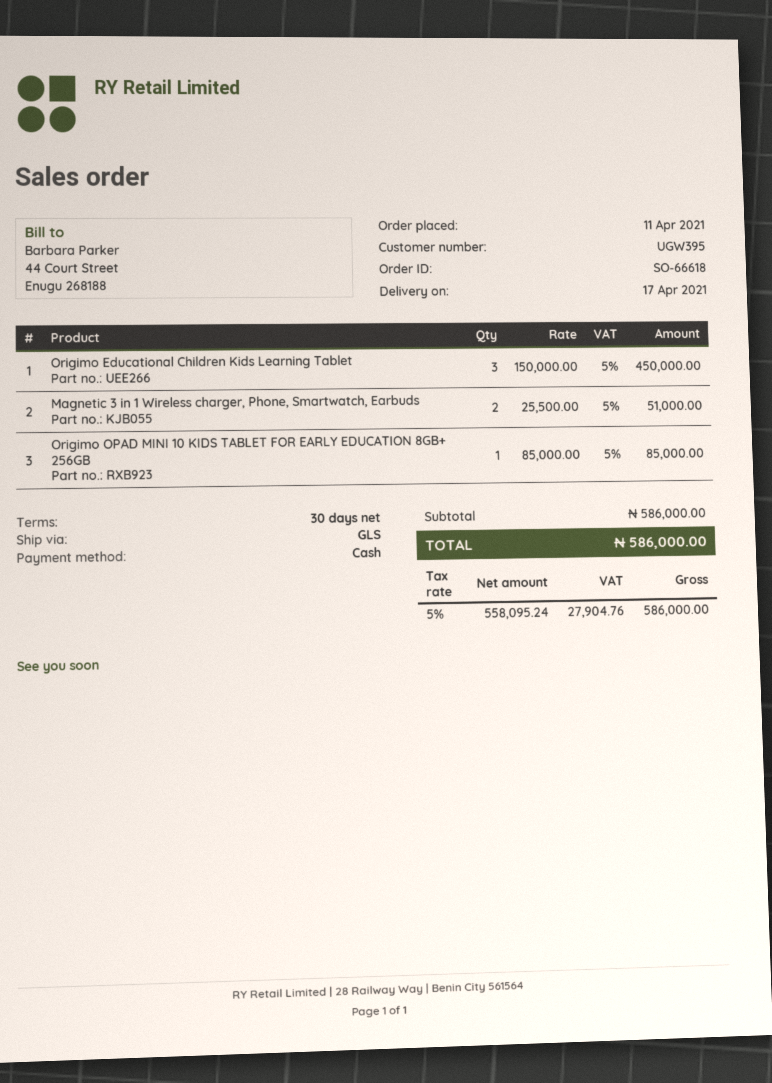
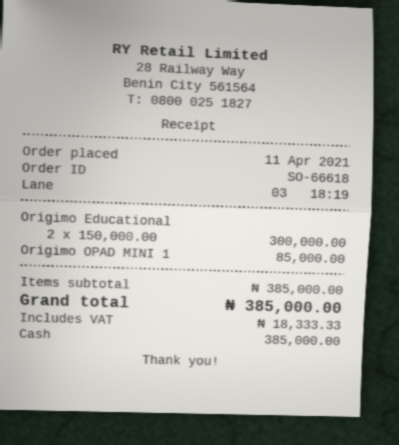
Origimo Educational Children Kids Learning Tablet: 3 x 150000.00 = 450000.00 -> 2 x 150000.00 = 300000.00
Magnetic 3 in 1 Wireless charger, Phone, Smartwatch, Earbuds: 2 x 25500.00 = 51000.00 -> none
subtotal: 586000.00 -> 385000.00
tax: 27904.76 -> 18333.33
total: 586000.00 -> 385000.00

